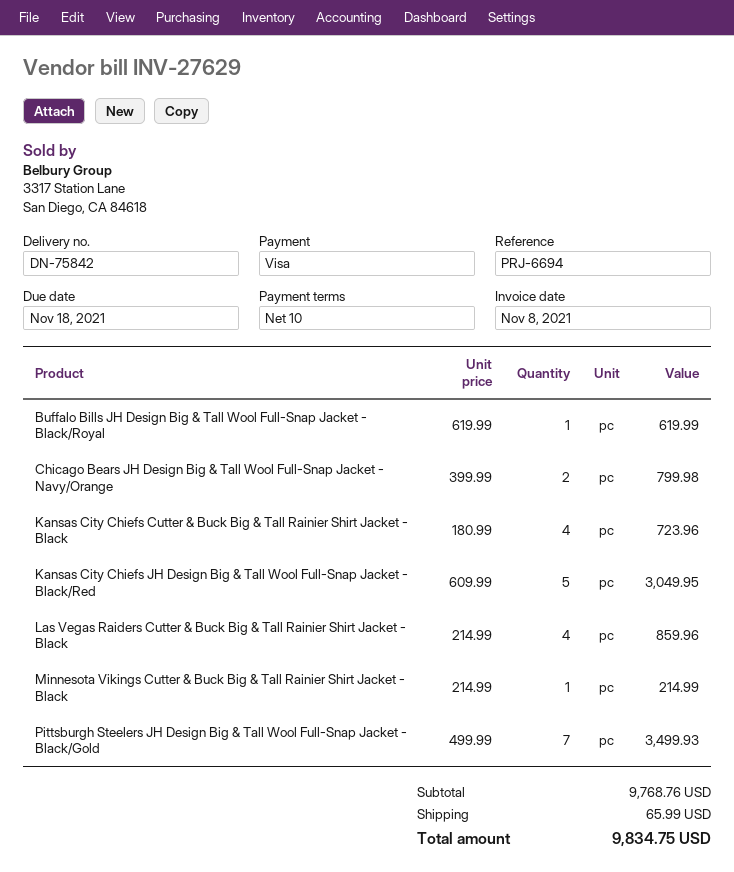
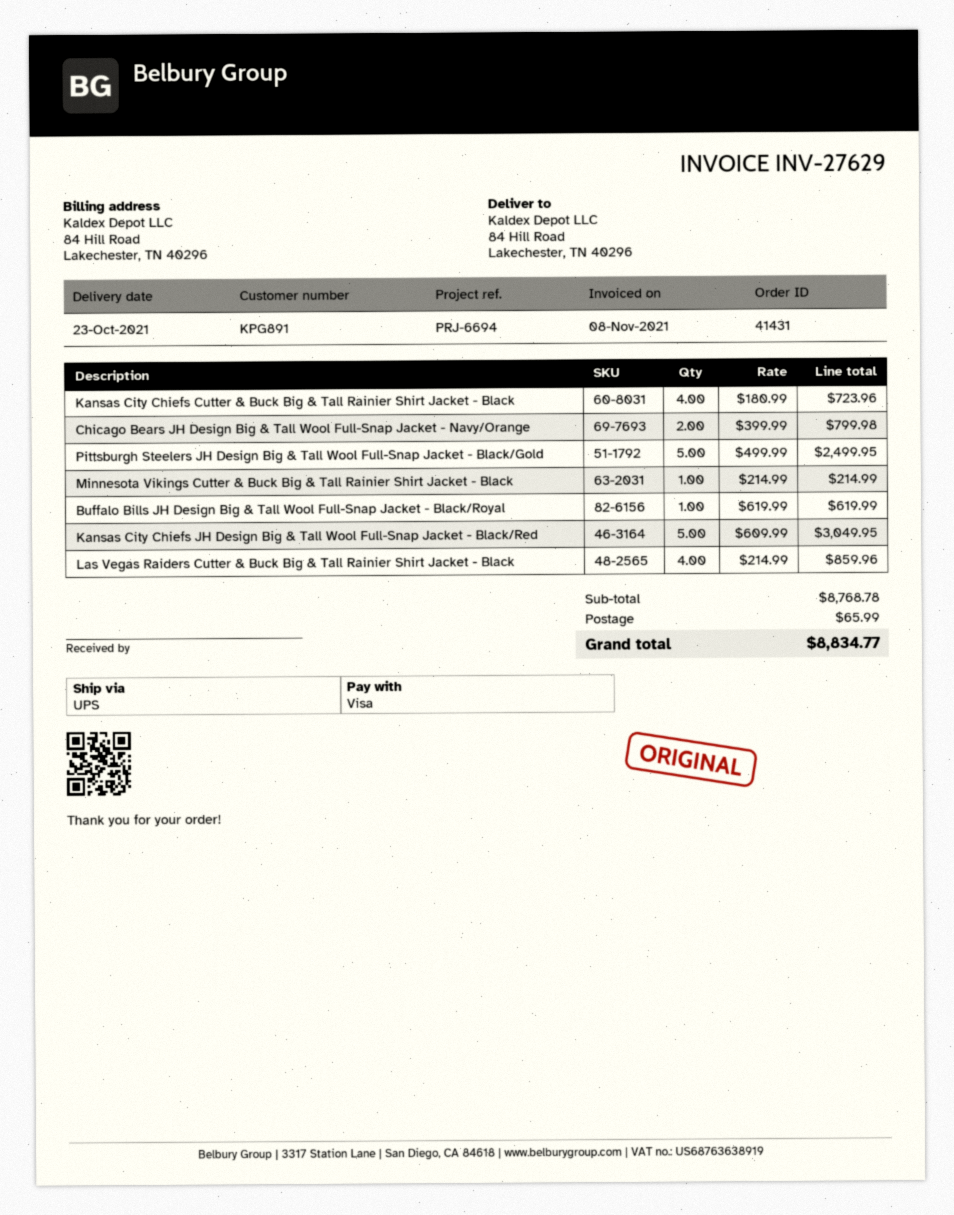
Pittsburgh Steelers JH Design Big & Tall Wool Full-Snap Jacket - Black/Gold: 7 x 499.99 = 3499.93 -> 5 x 499.99 = 2499.95
subtotal: 9768.76 -> 8768.78
total: 9834.75 -> 8834.77

